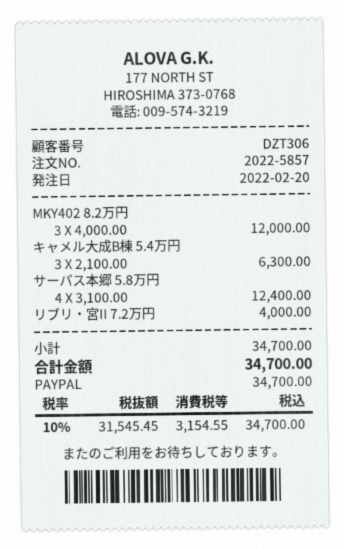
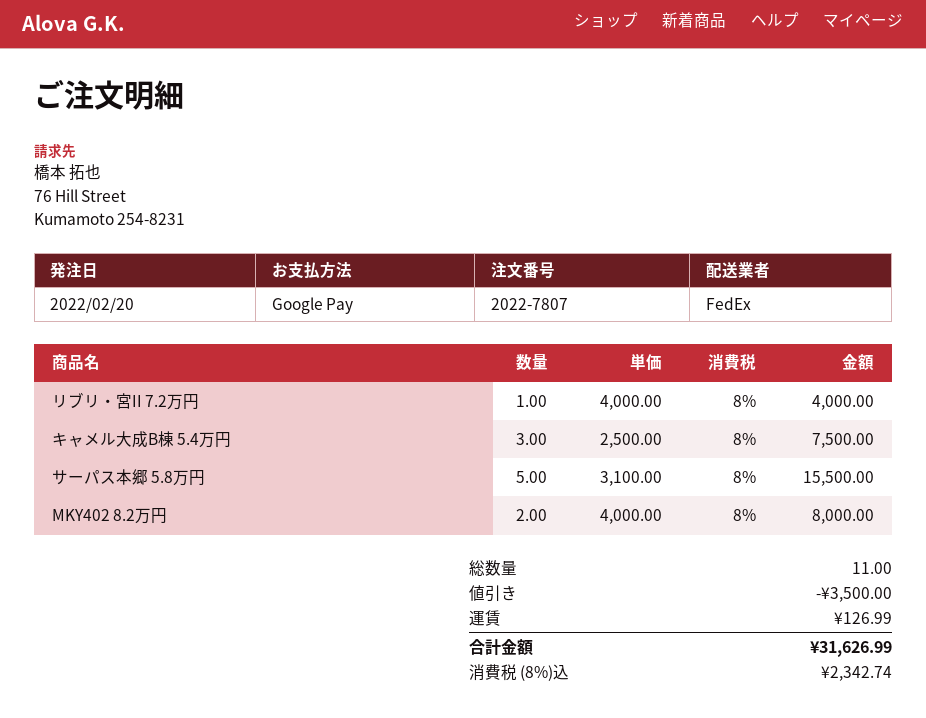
order number: 2022-5857 -> 2022-7807
payment method: PayPal -> Google Pay
MKY402 8.2万円: 3 x 4000.00 = 12000.00 -> 2 x 4000.00 = 8000.00
キャメル大成B棟 5.4万円: 3 x 2100.00 = 6300.00 -> 3 x 2500.00 = 7500.00
サーパス本郷 5.8万円: 4 x 3100.00 = 12400.00 -> 5 x 3100.00 = 15500.00
discount: none -> 3500.00
shipping: none -> 126.99
tax: 10% = 3154.55 -> 8% = 2342.74
total: 34700.00 -> 31626.99

